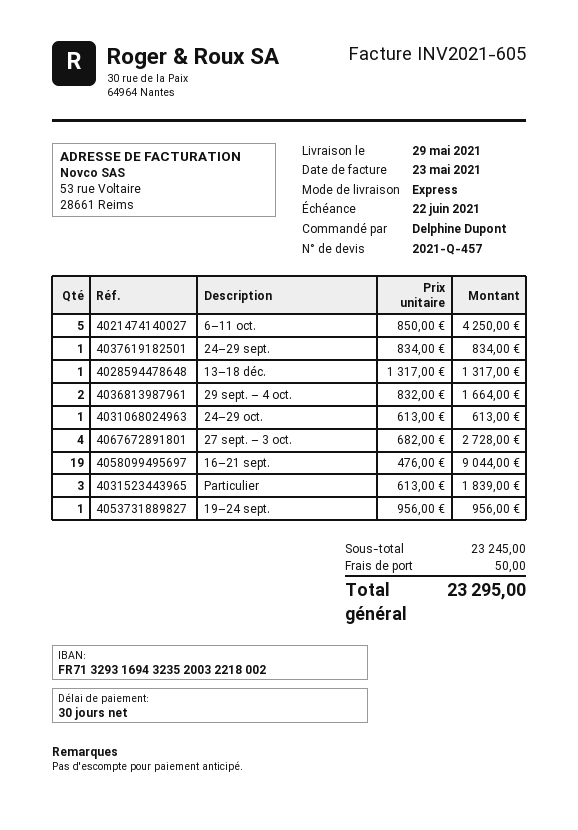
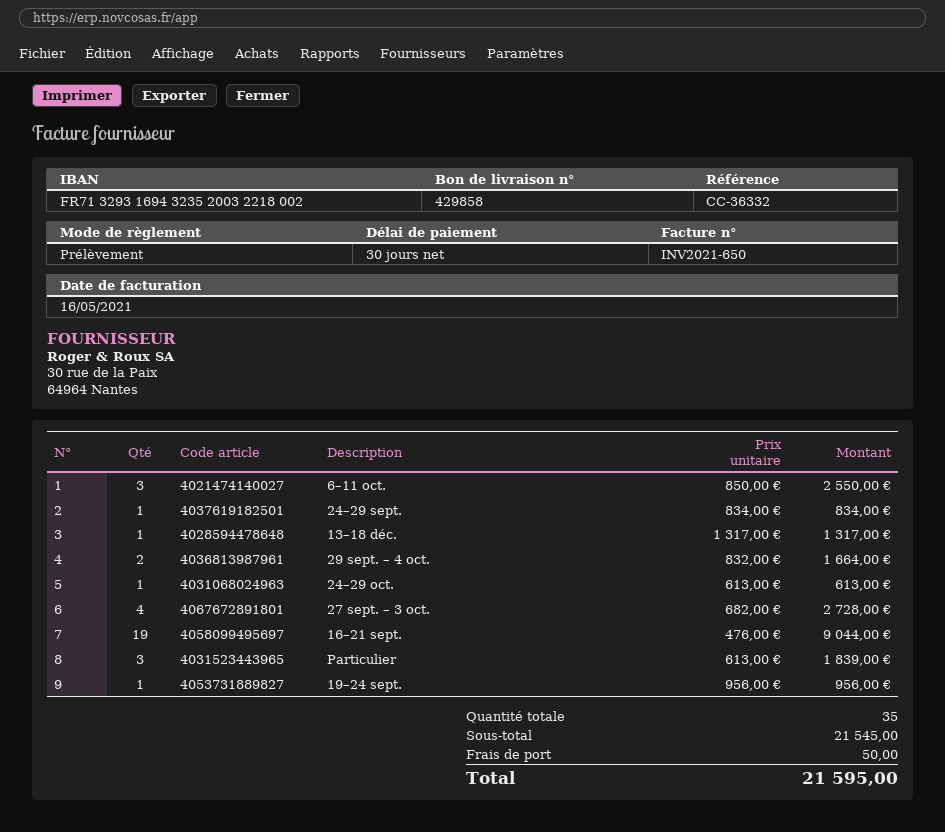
invoice number: INV2021-605 -> INV2021-650
invoice date: 2021-05-23 -> 2021-05-16
6–11 oct.: 5 x 850.00 = 4250.00 -> 3 x 850.00 = 2550.00
subtotal: 23245.00 -> 21545.00
total: 23295.00 -> 21595.00

